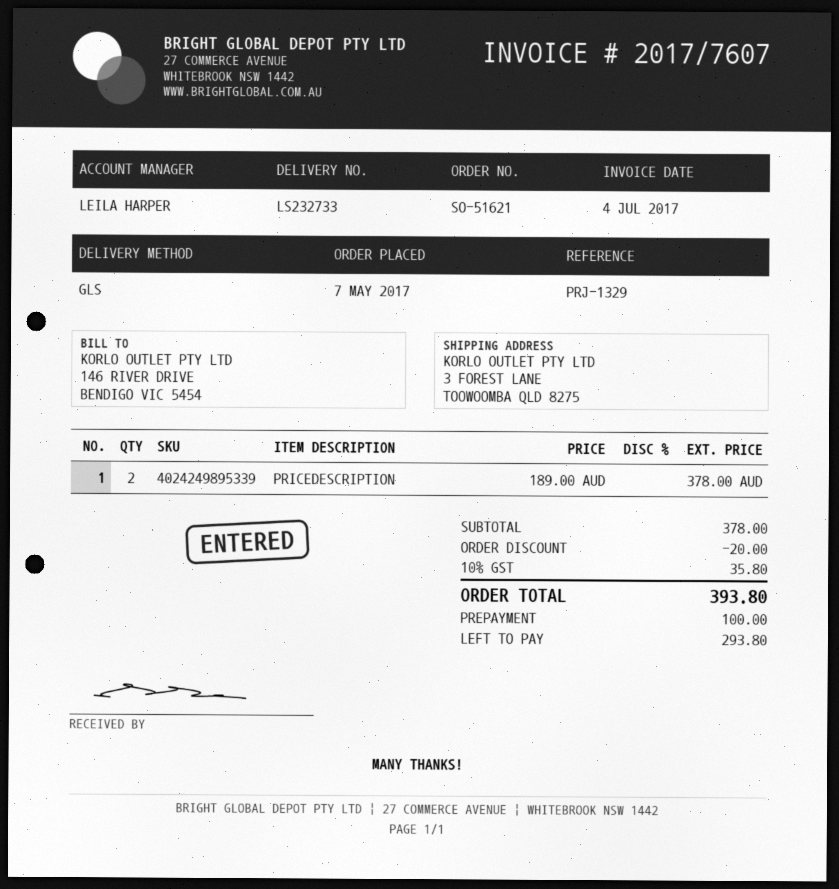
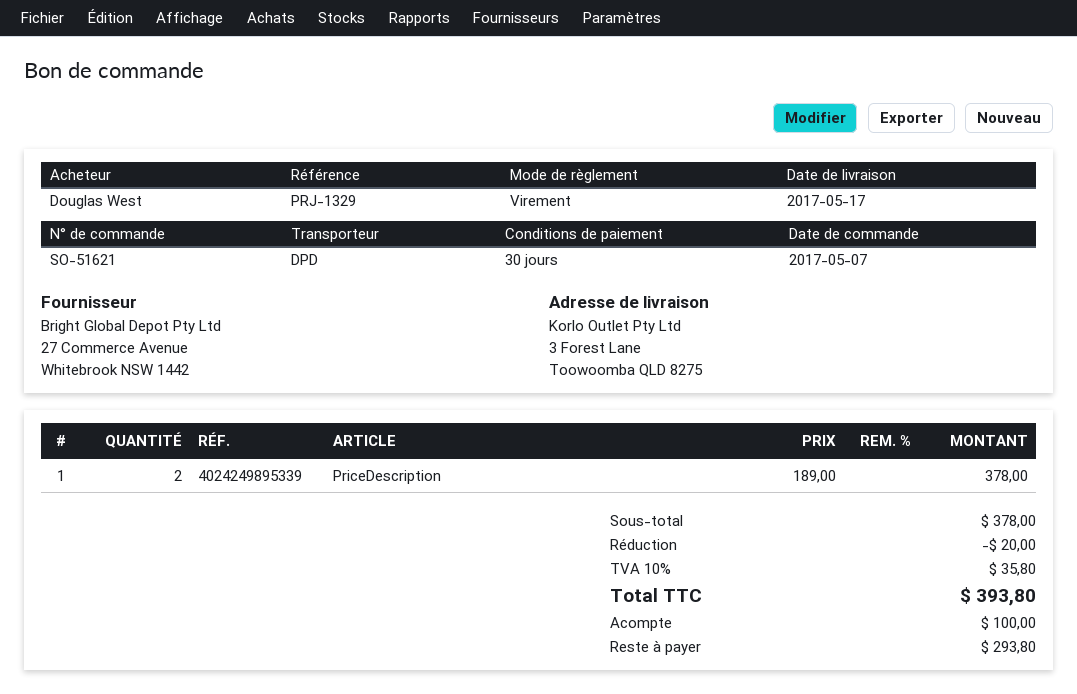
shipping method: GLS -> DPD

